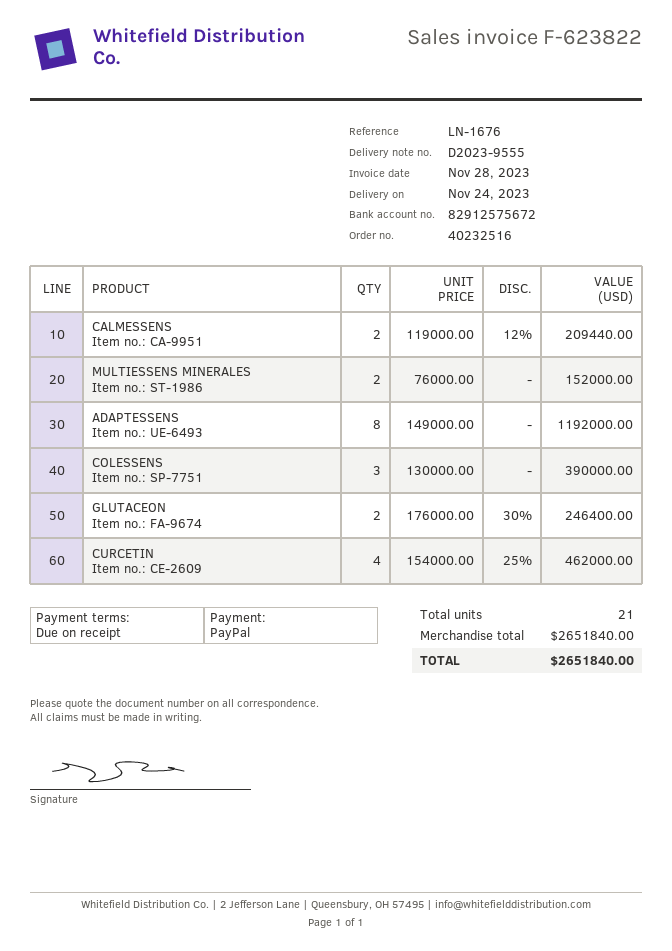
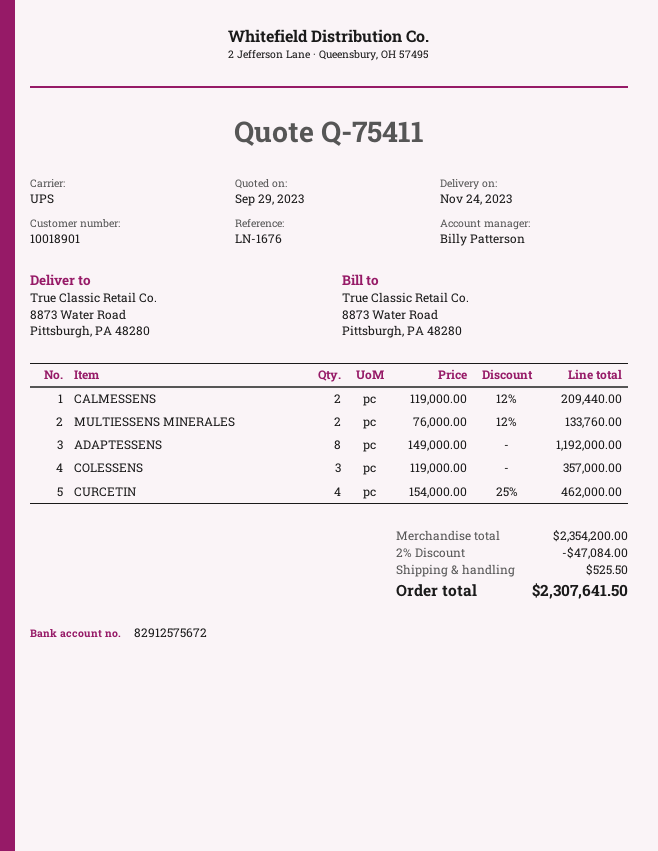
MULTIESSENS MINERALES: 2 x 76000.00 = 152000.00 -> 2 x 76000.00 - 12% = 133760.00
COLESSENS: 3 x 130000.00 = 390000.00 -> 3 x 119000.00 = 357000.00
GLUTACEON: 2 x 176000.00 - 30% = 246400.00 -> none
subtotal: 2651840.00 -> 2354200.00
discount: none -> 2% = 47084.00
shipping: none -> 525.50
total: 2651840.00 -> 2307641.50

